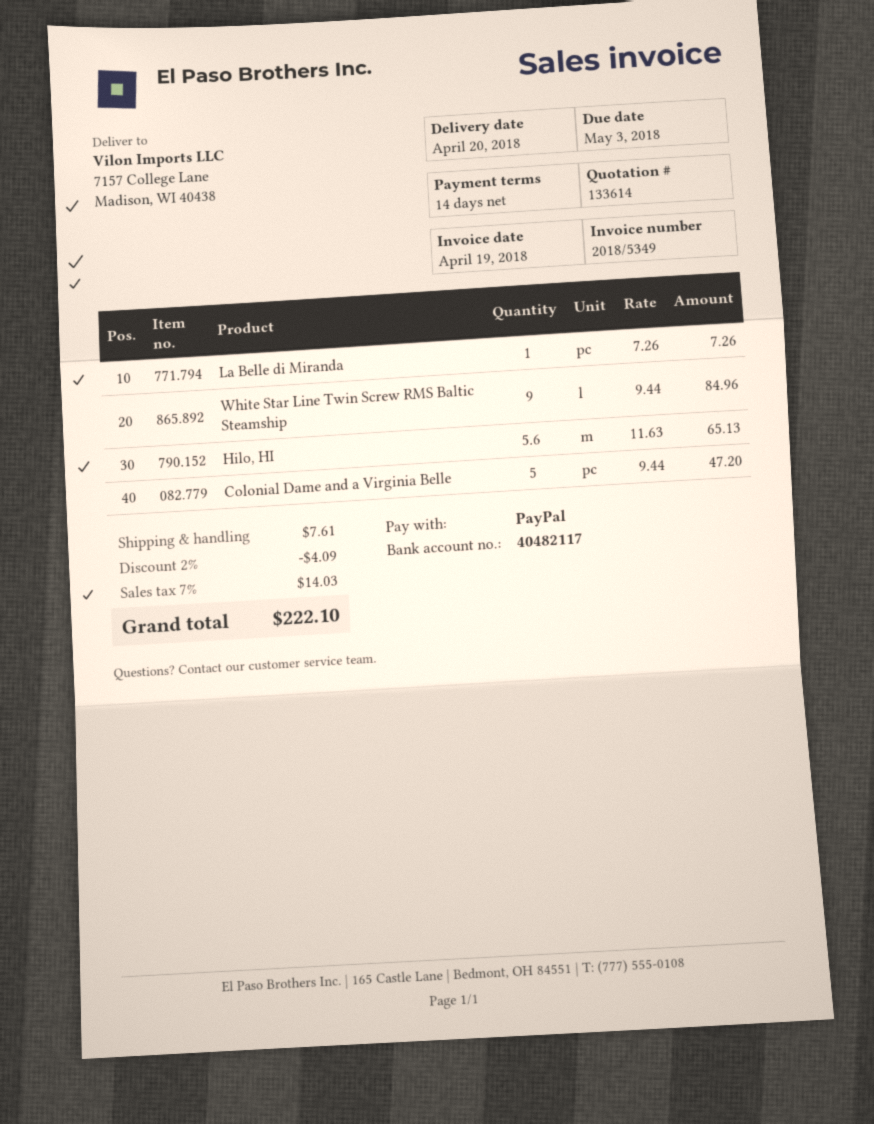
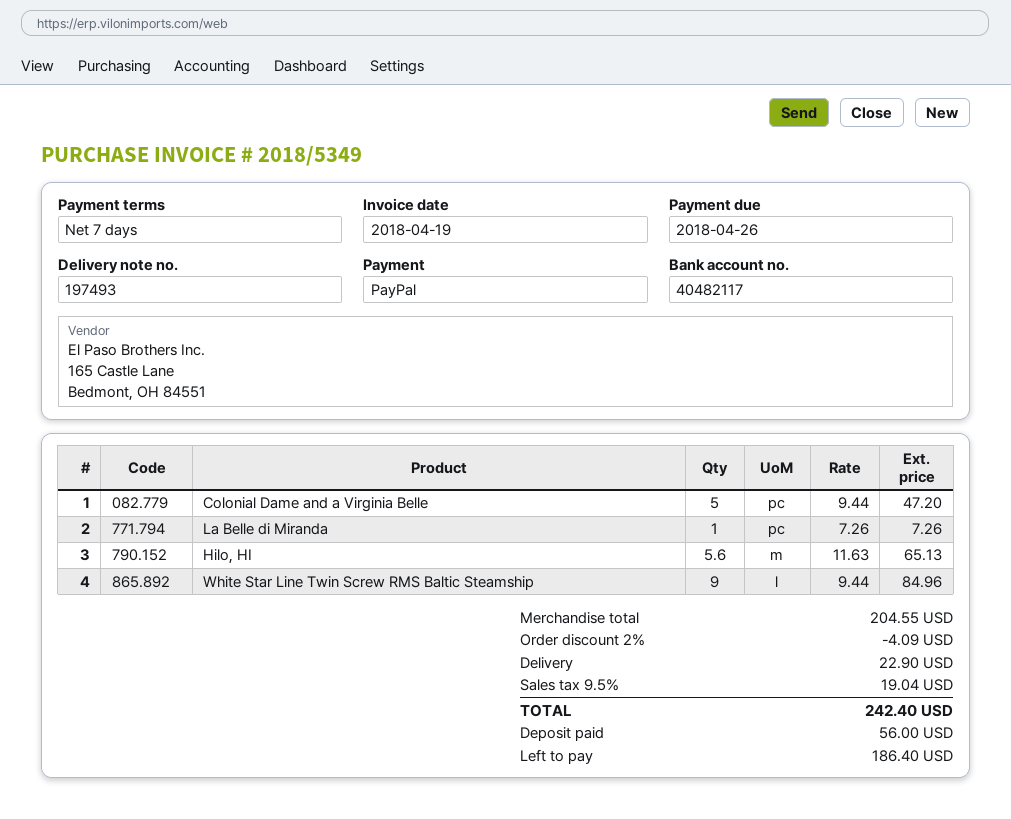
payment terms: 14 days -> 7 days
due date: 2018-05-03 -> 2018-04-26
shipping: 7.61 -> 22.90
tax: 7% = 14.03 -> 9.5% = 19.04
total: 222.10 -> 242.40

